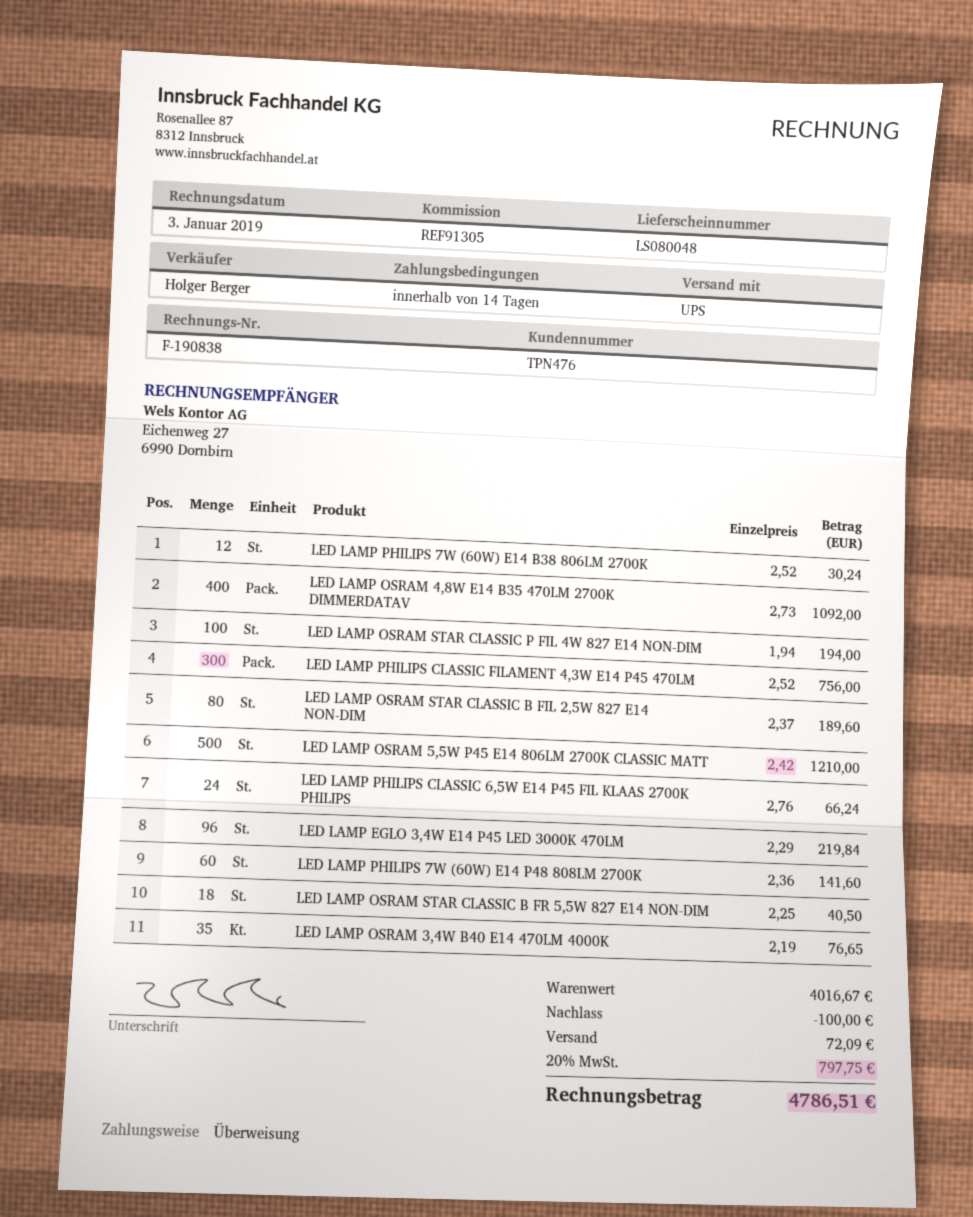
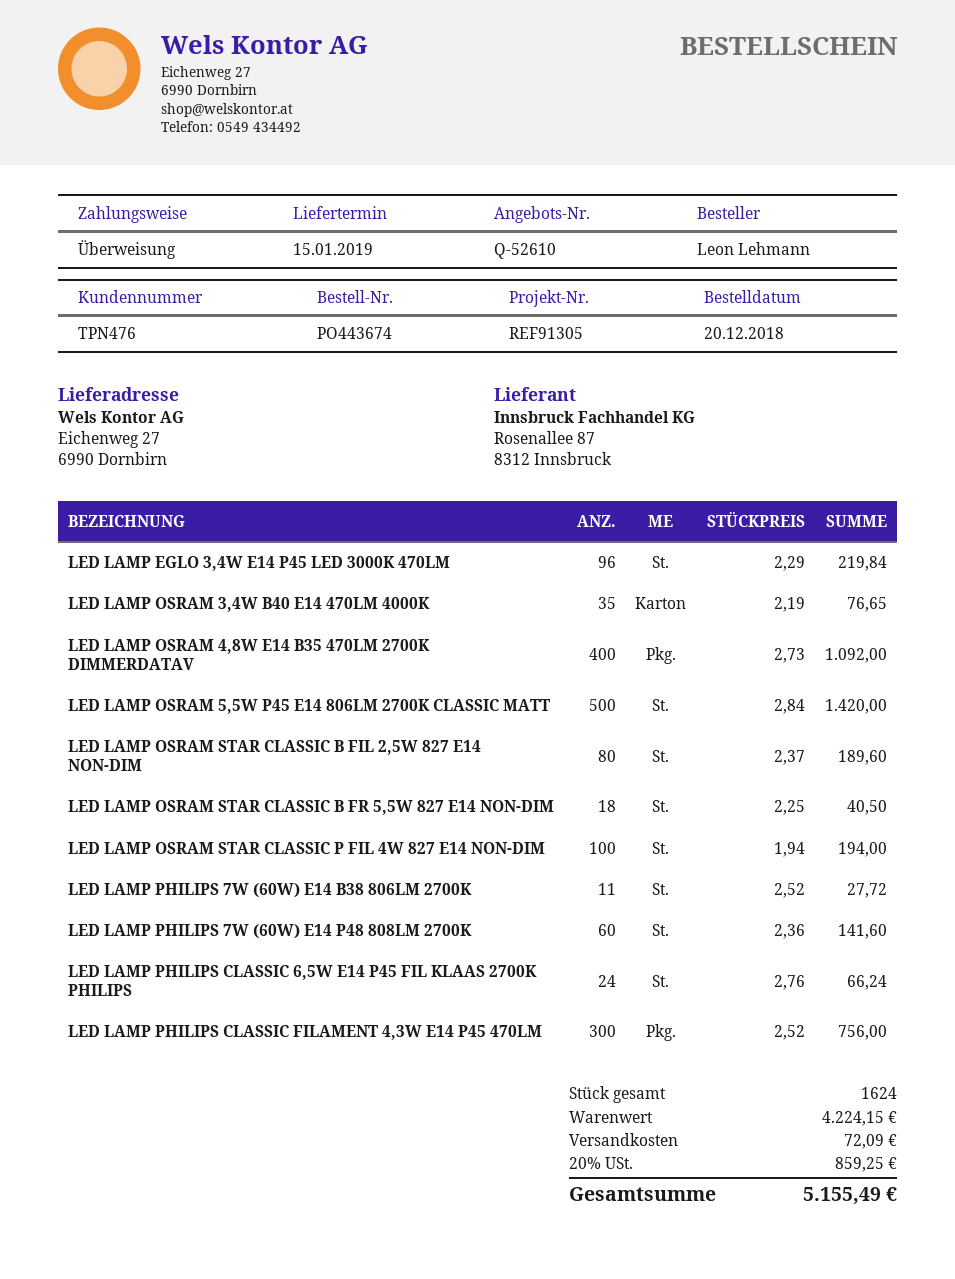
LED LAMP PHILIPS 7W (60W) E14 B38 806LM 2700K: 12 x 2.52 = 30.24 -> 11 x 2.52 = 27.72
LED LAMP OSRAM 5,5W P45 E14 806LM 2700K CLASSIC MATT: 500 x 2.42 = 1210.00 -> 500 x 2.84 = 1420.00
subtotal: 4016.67 -> 4224.15
discount: 100.00 -> none
tax: 20% = 797.75 -> 20% = 859.25
total: 4786.51 -> 5155.49

